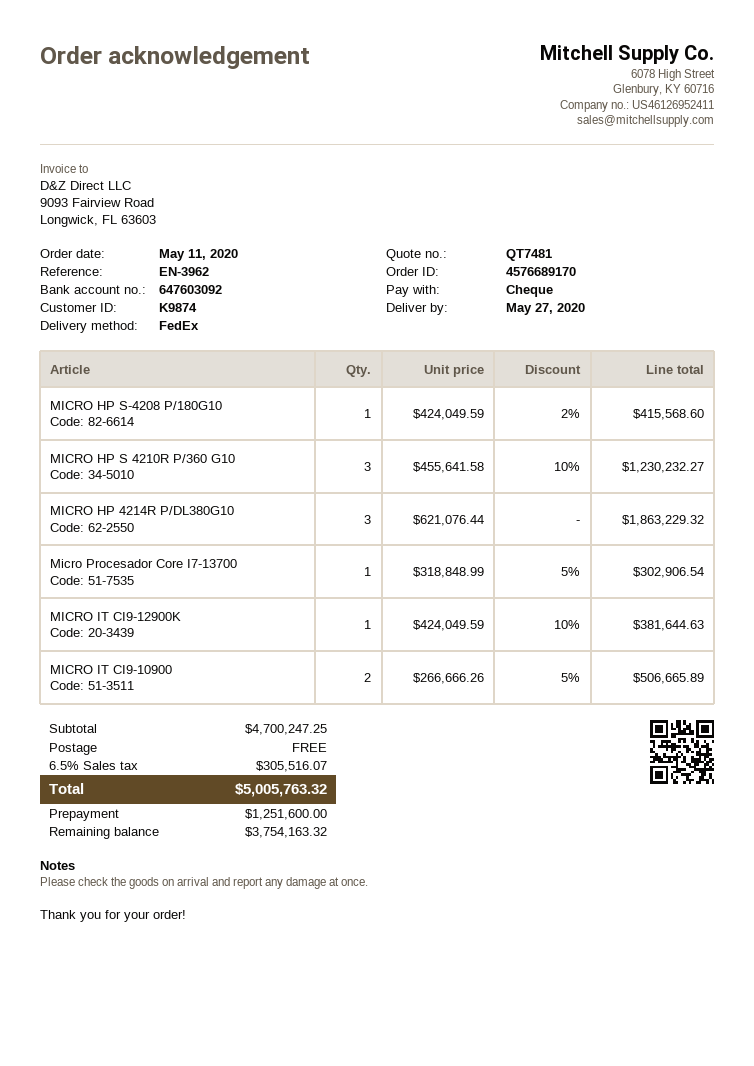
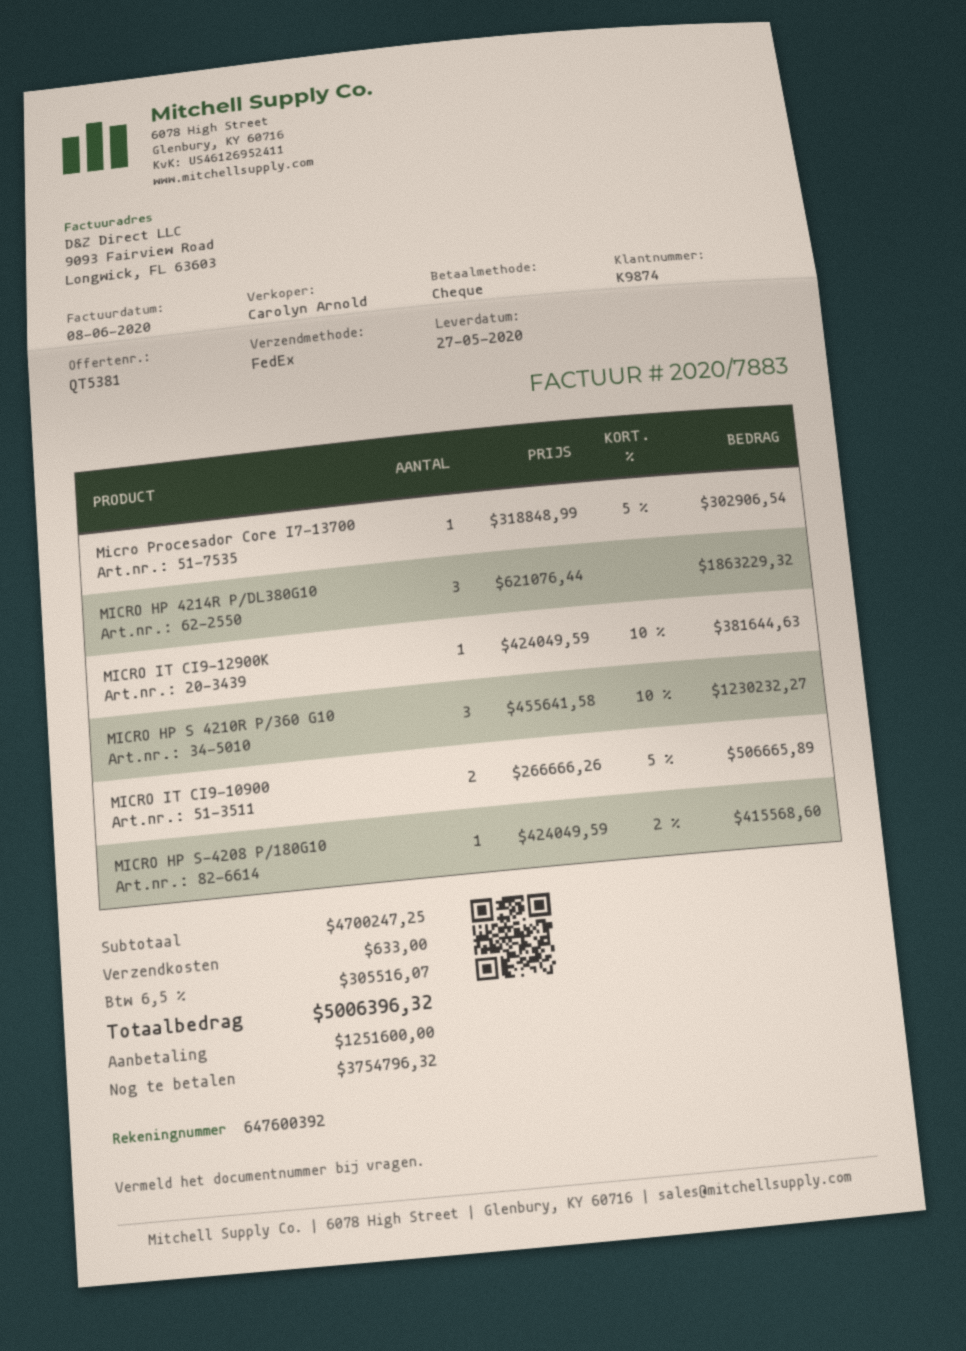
quote number: QT7481 -> QT5381
bank account: 647603092 -> 647600392
shipping: 0.00 -> 633.00
total: 5005763.32 -> 5006396.32
balance: 3754163.32 -> 3754796.32

